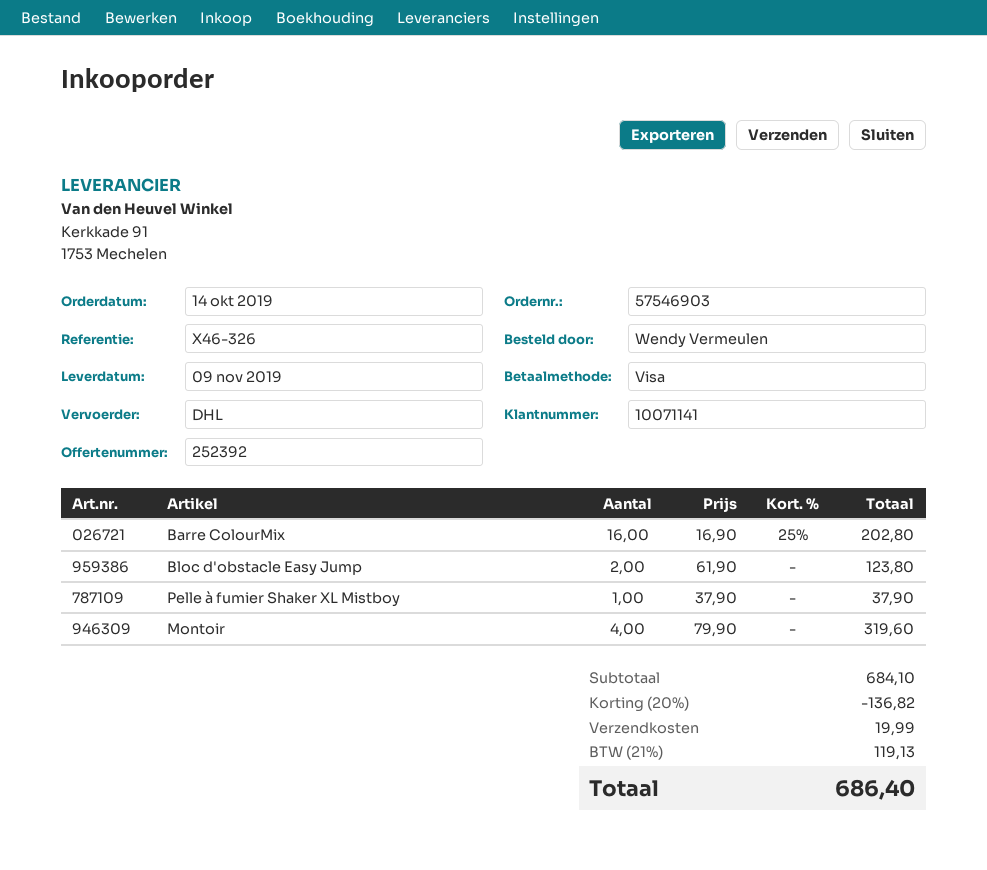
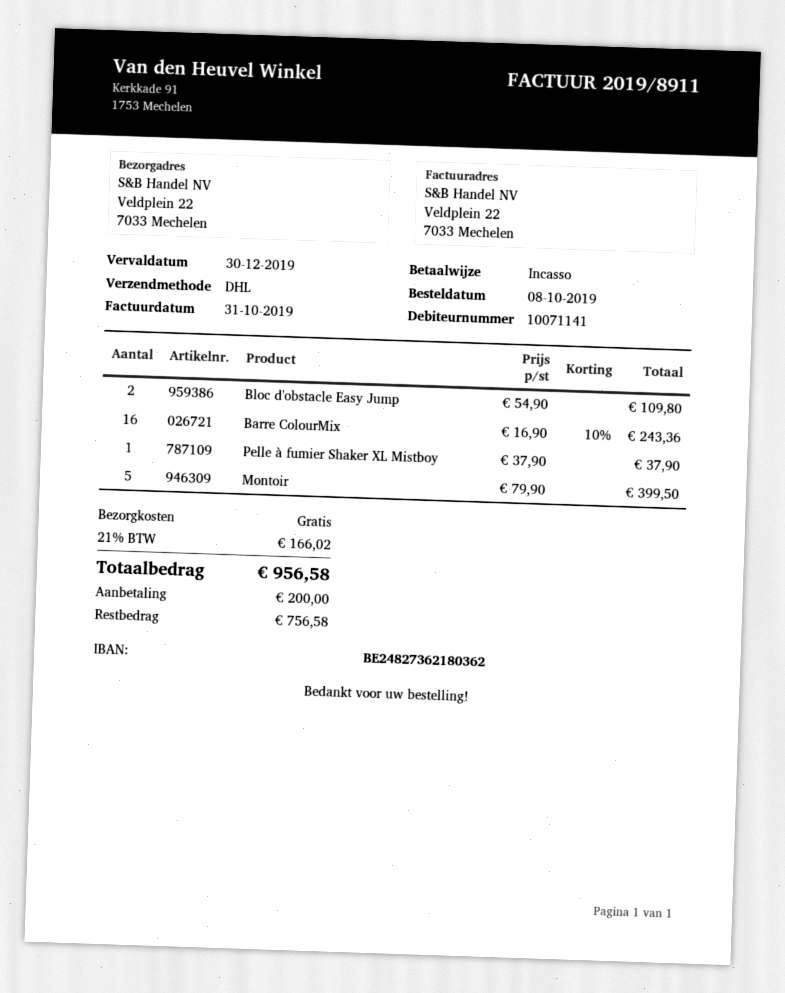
order date: 2019-10-14 -> 2019-10-08
payment method: Visa -> direct debit
Barre ColourMix: 16 x 16.90 - 25% = 202.80 -> 16 x 16.90 - 10% = 243.36
Bloc d'obstacle Easy Jump: 2 x 61.90 = 123.80 -> 2 x 54.90 = 109.80
Montoir: 4 x 79.90 = 319.60 -> 5 x 79.90 = 399.50
discount: 20% = 136.82 -> none
shipping: 19.99 -> 0.00
tax: 21% = 119.13 -> 21% = 166.02
total: 686.40 -> 956.58

